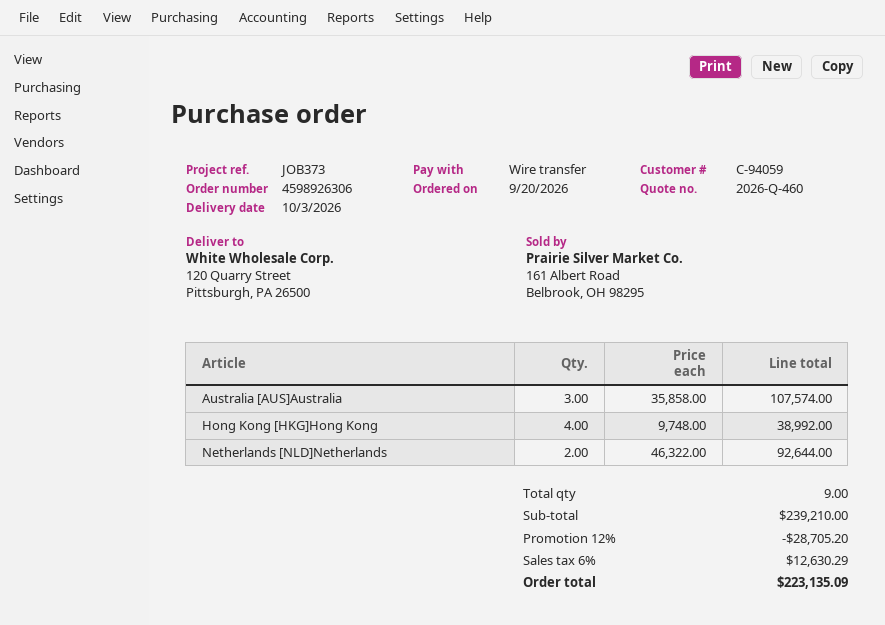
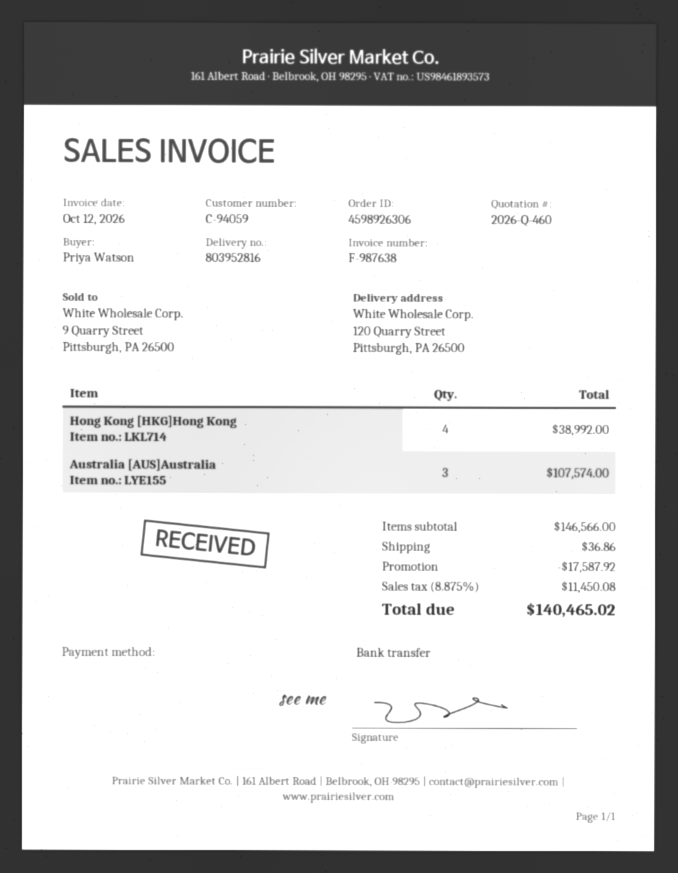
Netherlands [NLD]Netherlands: 2 for 92644.00 -> none
subtotal: 239210.00 -> 146566.00
discount: 28705.20 -> 17587.92
shipping: none -> 36.86
tax: 6% = 12630.29 -> 8.875% = 11450.08
total: 223135.09 -> 140465.02

